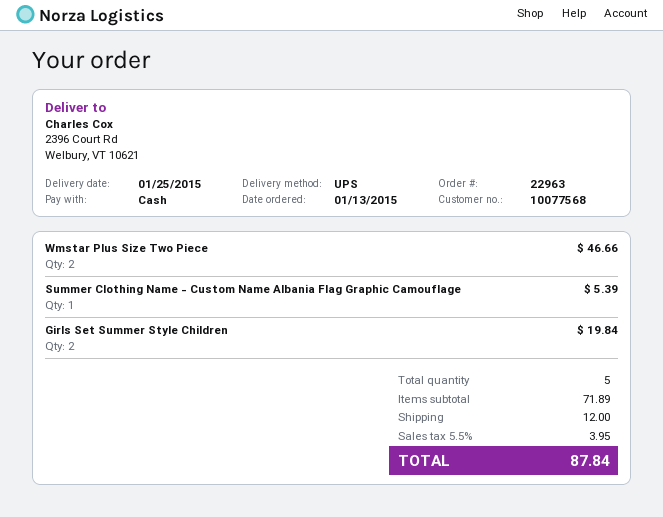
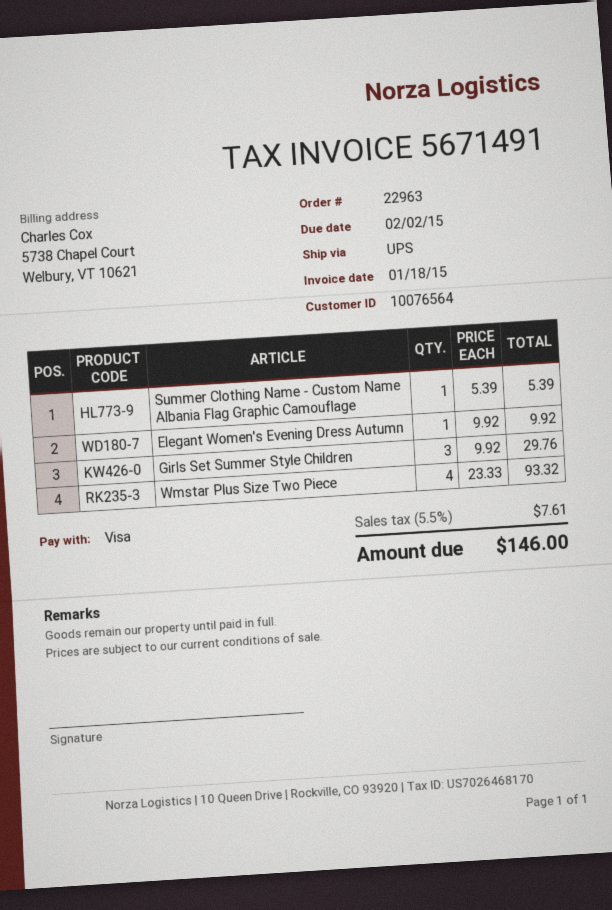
customer number: 10077568 -> 10076564
payment method: cash -> Visa
Wmstar Plus Size Two Piece: 2 for 46.66 -> 4 for 93.32
Girls Set Summer Style Children: 2 for 19.84 -> 3 for 29.76
Elegant Women's Evening Dress Autumn: none -> 1 for 9.92
shipping: 12.00 -> none
tax: 5.5% = 3.95 -> 5.5% = 7.61
total: 87.84 -> 146.00

